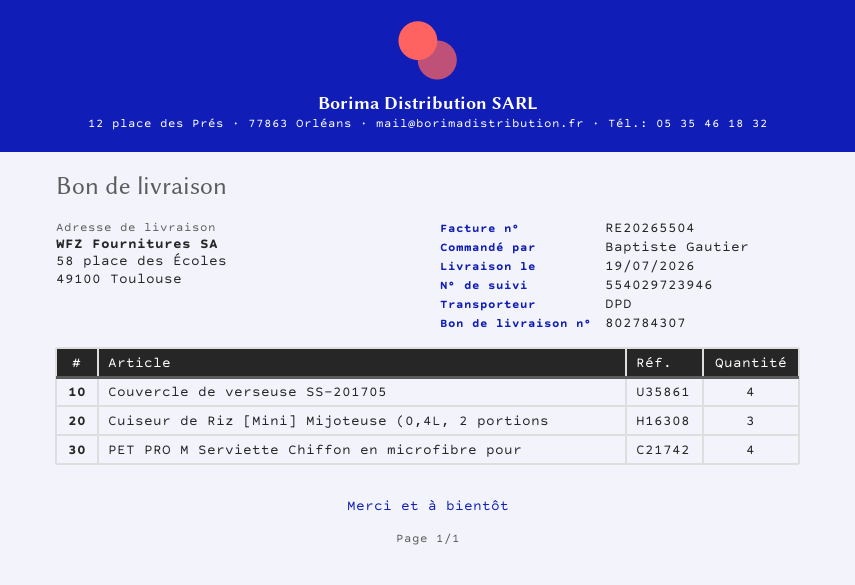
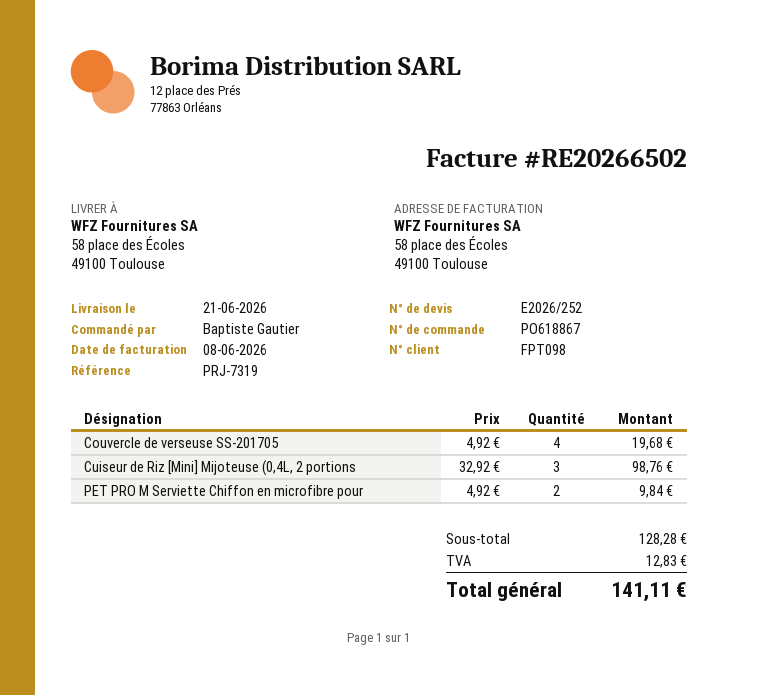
delivery date: 2026-07-19 -> 2026-06-21
invoice number: RE20265504 -> RE20266502
PET PRO M Serviette Chiffon en microfibre pour: 4 -> 2

